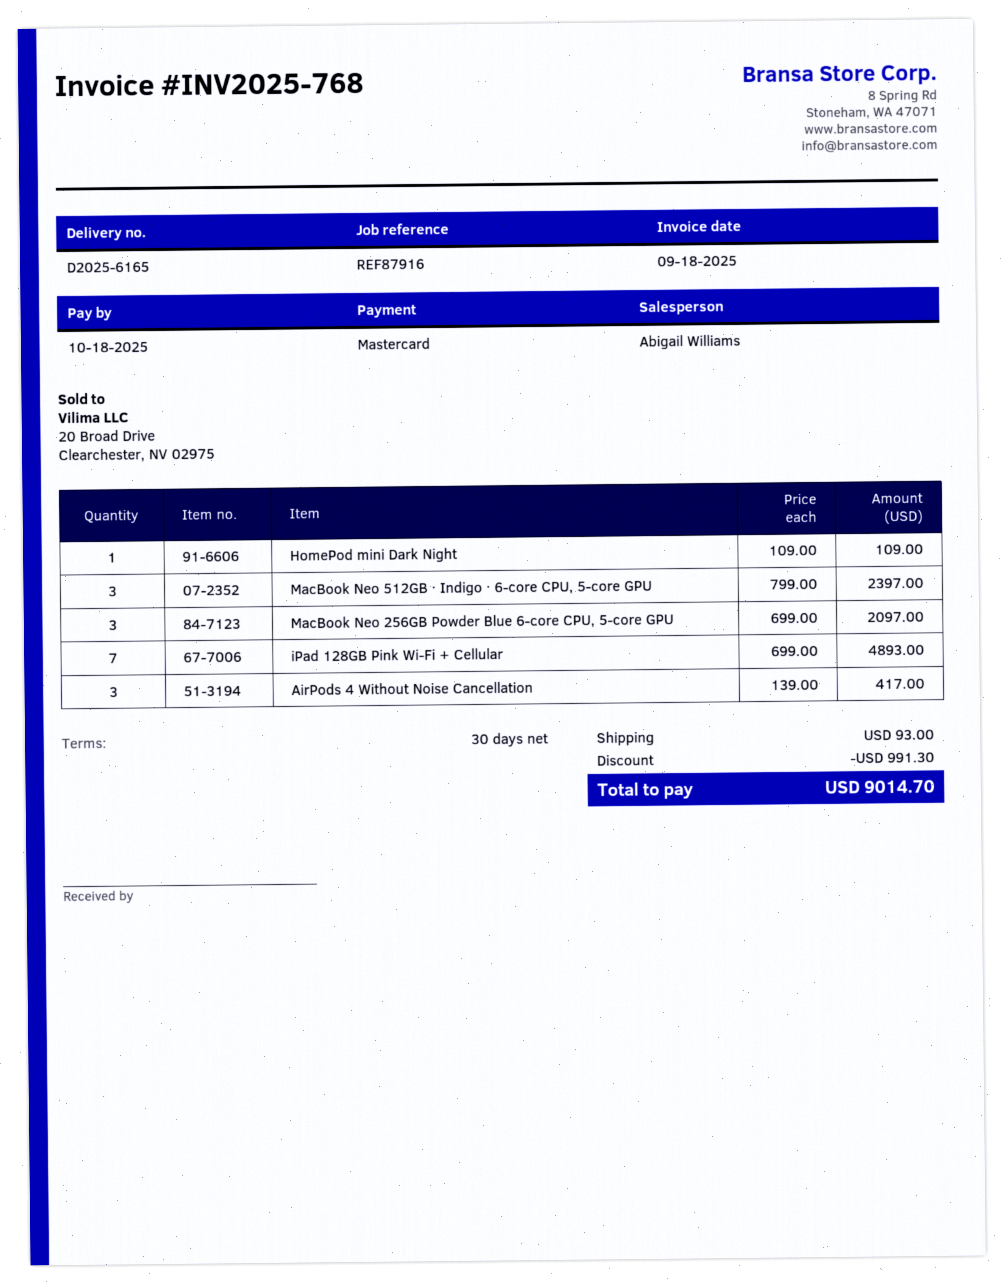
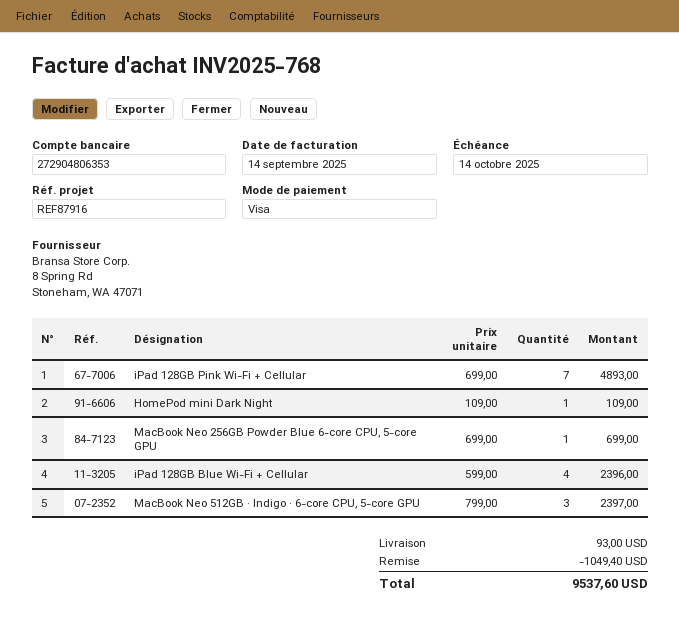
invoice date: 2025-09-18 -> 2025-09-14
due date: 2025-10-18 -> 2025-10-14
payment method: Mastercard -> Visa
MacBook Neo 256GB Powder Blue 6-core CPU, 5-core GPU: 3 x 699.00 = 2097.00 -> 1 x 699.00 = 699.00
AirPods 4 Without Noise Cancellation: 3 x 139.00 = 417.00 -> none
iPad 128GB Blue Wi-Fi + Cellular: none -> 4 x 599.00 = 2396.00
discount: 991.30 -> 1049.40
total: 9014.70 -> 9537.60

